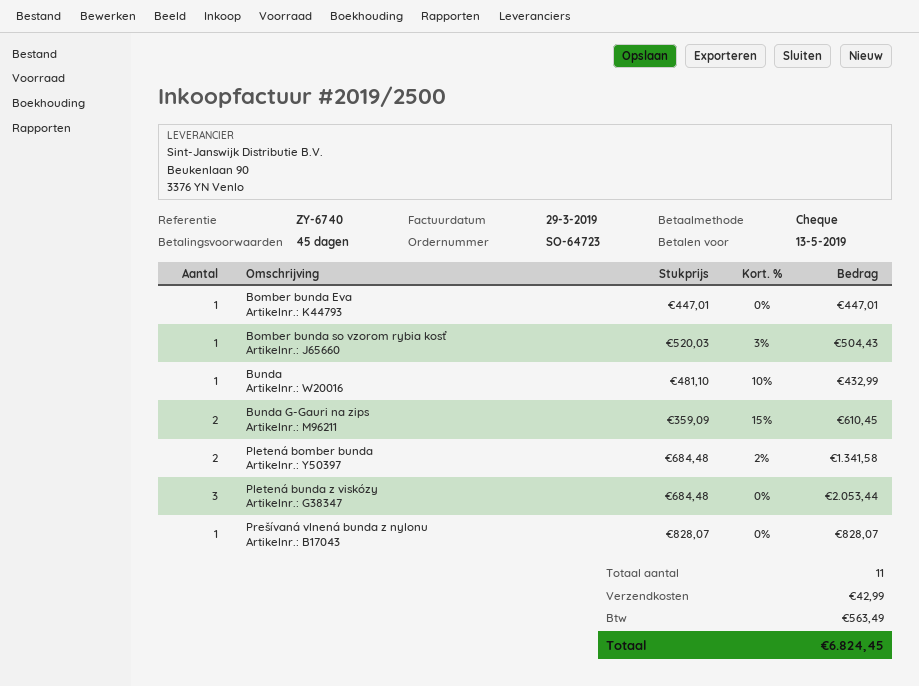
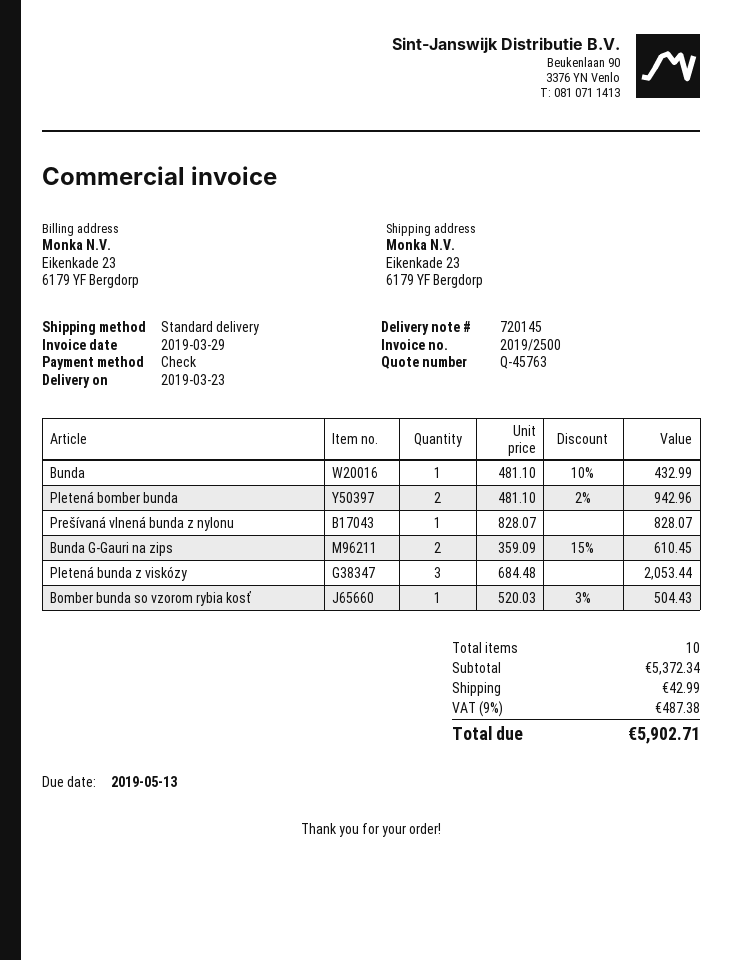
Bomber bunda Eva: 1 x 447.01 = 447.01 -> none
Pletená bomber bunda: 2 x 684.48 - 2% = 1341.58 -> 2 x 481.10 - 2% = 942.96
total quantity: 11 -> 10
tax: 563.49 -> 487.38
total: 6824.45 -> 5902.71

